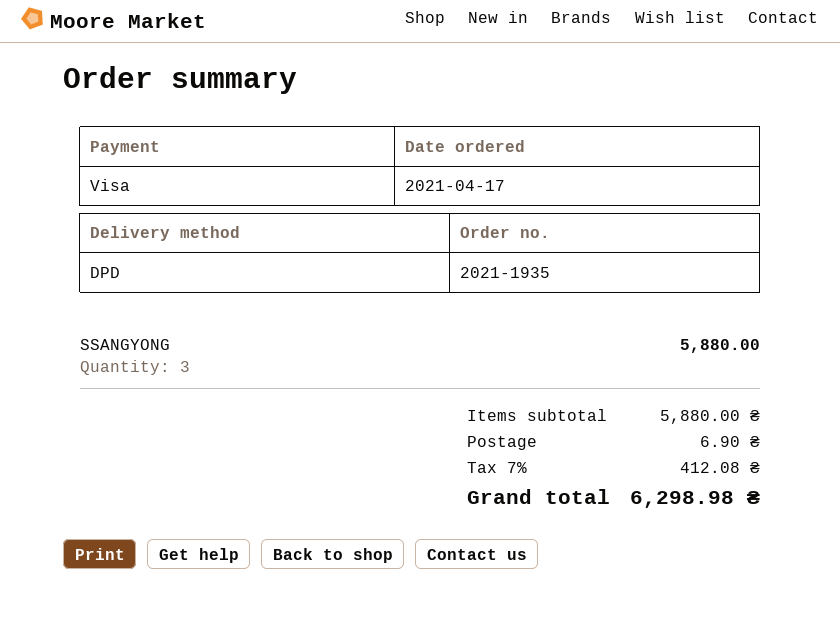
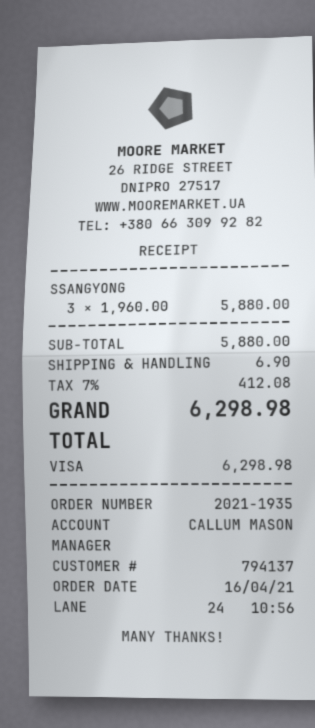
order date: 2021-04-17 -> 2021-04-16

